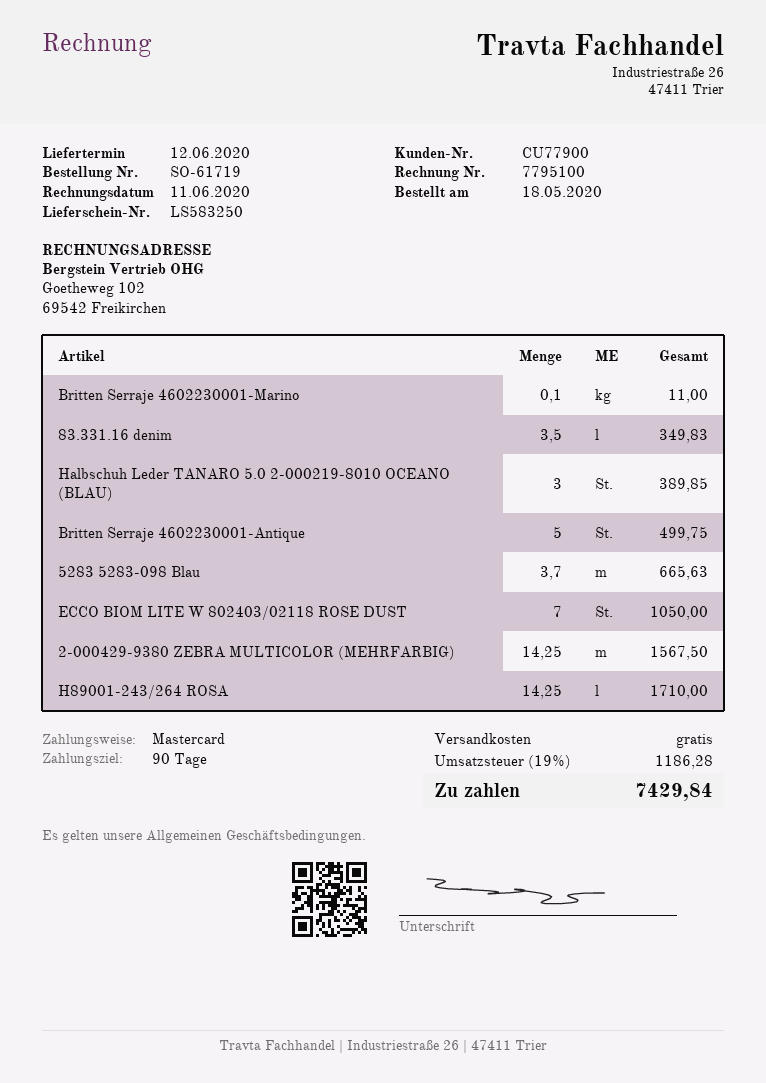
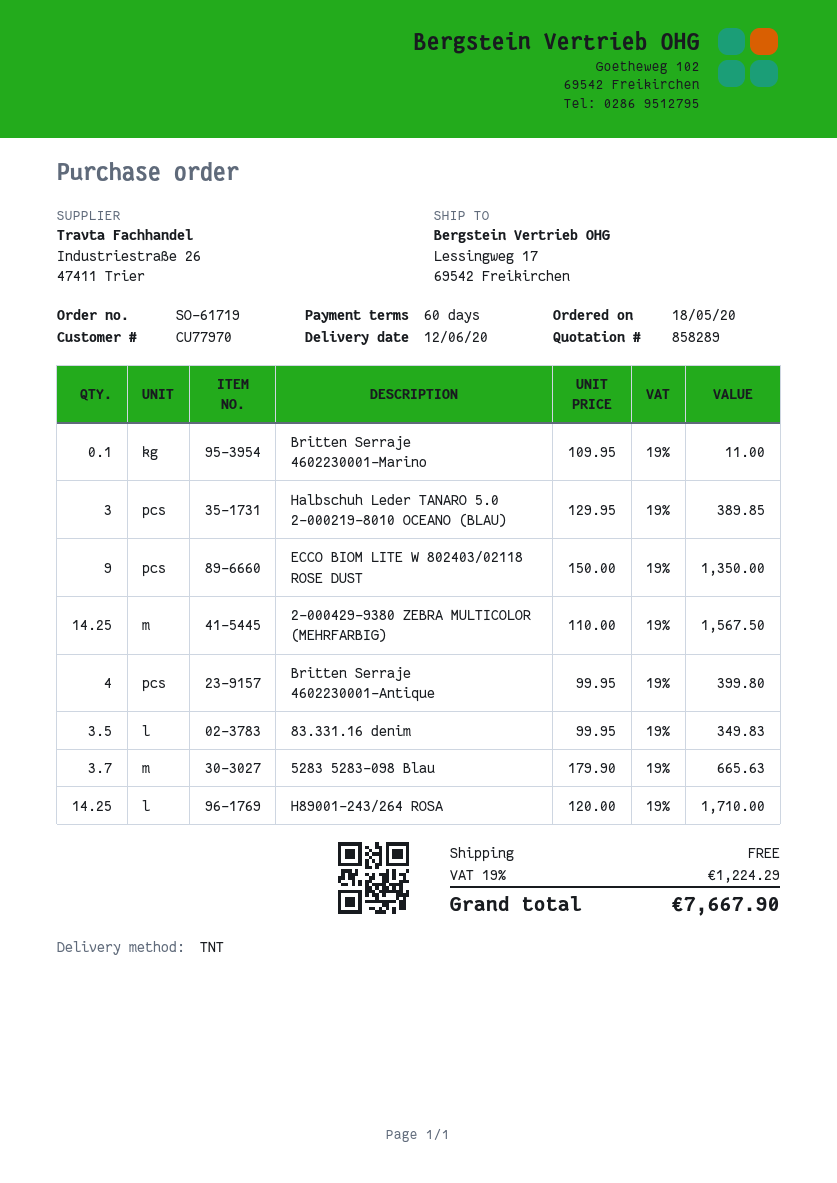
payment terms: 90 days -> 60 days
customer number: CU77900 -> CU77970
Britten Serraje 4602230001-Antique: 5 for 499.75 -> 4 for 399.80
ECCO BIOM LITE W 802403/02118 ROSE DUST: 7 for 1050.00 -> 9 for 1350.00
tax: 19% = 1186.28 -> 19% = 1224.29
total: 7429.84 -> 7667.90

